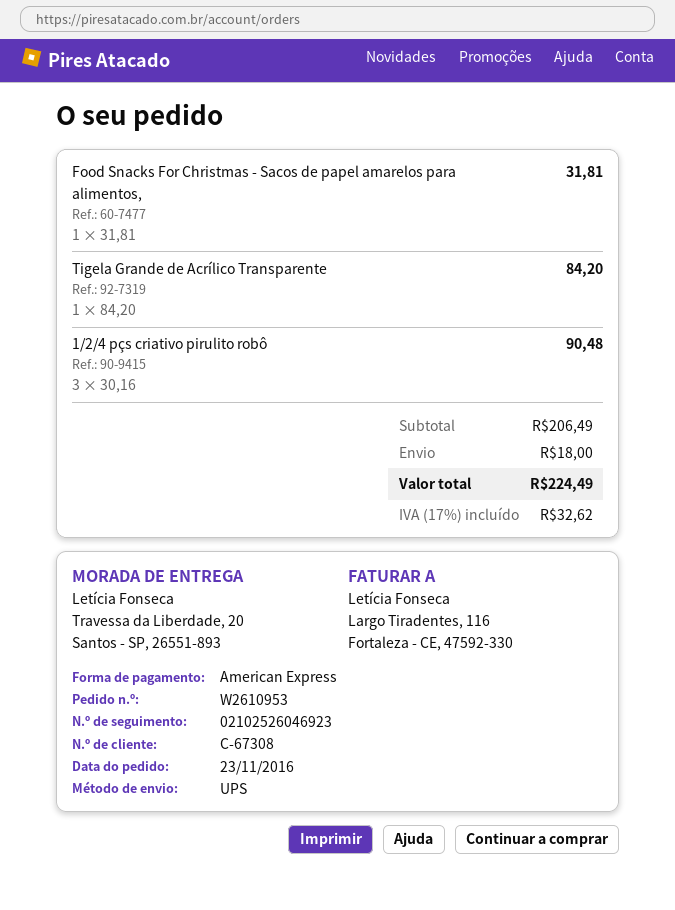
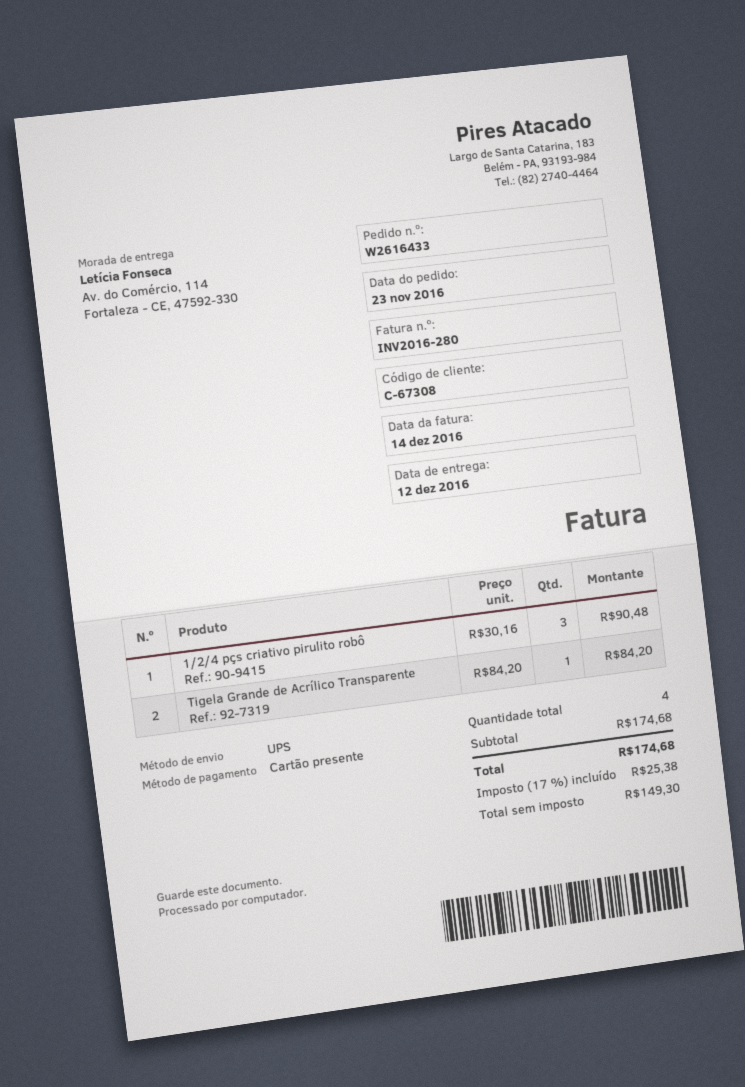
order number: W2610953 -> W2616433
payment method: American Express -> gift card
ship to: Travessa da Liberdade, 20, Santos - SP, 26551-893 -> Av. do Comércio, 114, Fortaleza - CE, 47592-330
Food Snacks For Christmas - Sacos de papel amarelos para alimentos,: 1 x 31.81 = 31.81 -> none
subtotal: 206.49 -> 174.68
shipping: 18.00 -> none
tax: 17% = 32.62 -> 17% = 25.38
total: 224.49 -> 174.68

